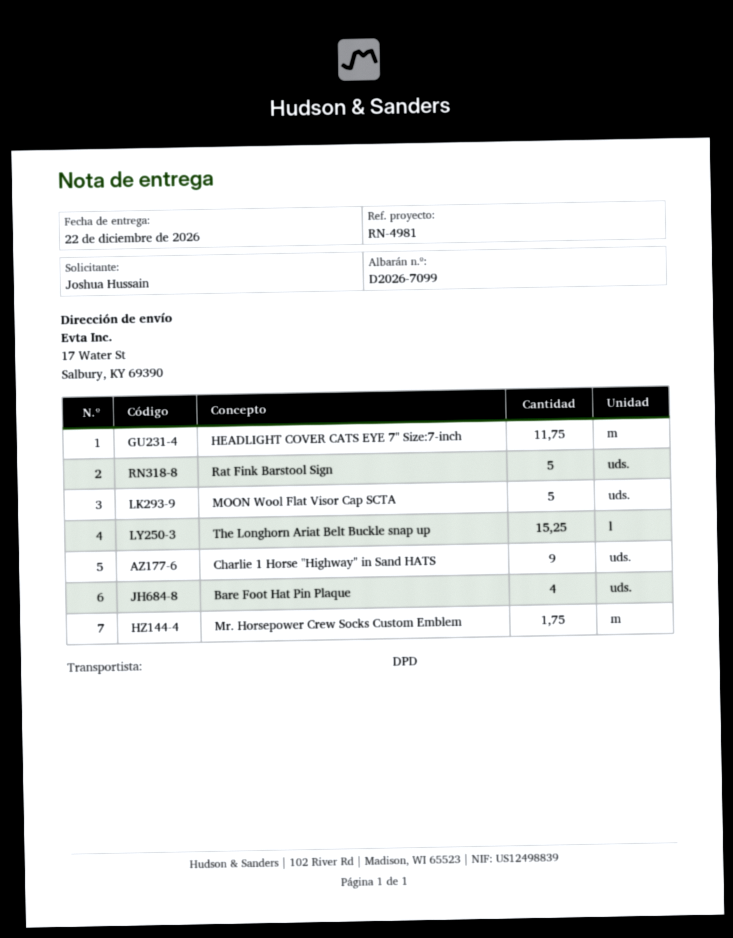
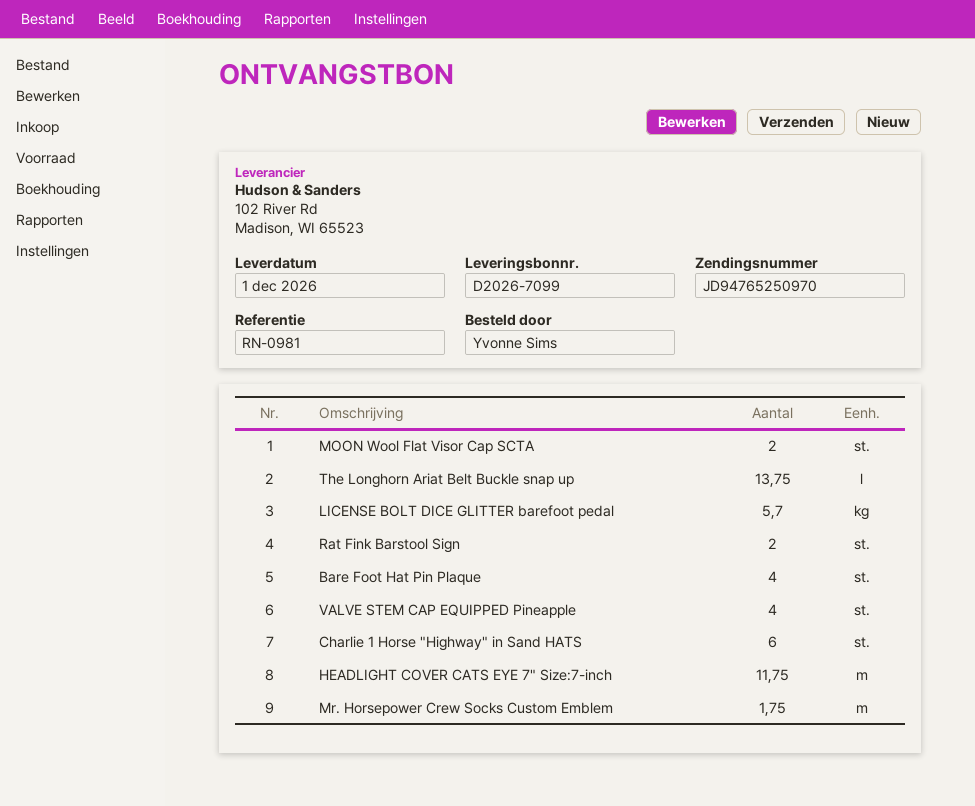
delivery date: 2026-12-22 -> 2026-12-01
reference: RN-4981 -> RN-0981
ordered by: Joshua Hussain -> Yvonne Sims
Rat Fink Barstool Sign: 5 -> 2
MOON Wool Flat Visor Cap SCTA: 5 -> 2
The Longhorn Ariat Belt Buckle snap up: 15.25 -> 13.75
Charlie 1 Horse "Highway" in Sand HATS: 9 -> 6
LICENSE BOLT DICE GLITTER barefoot pedal: none -> 5.7
VALVE STEM CAP EQUIPPED Pineapple: none -> 4

